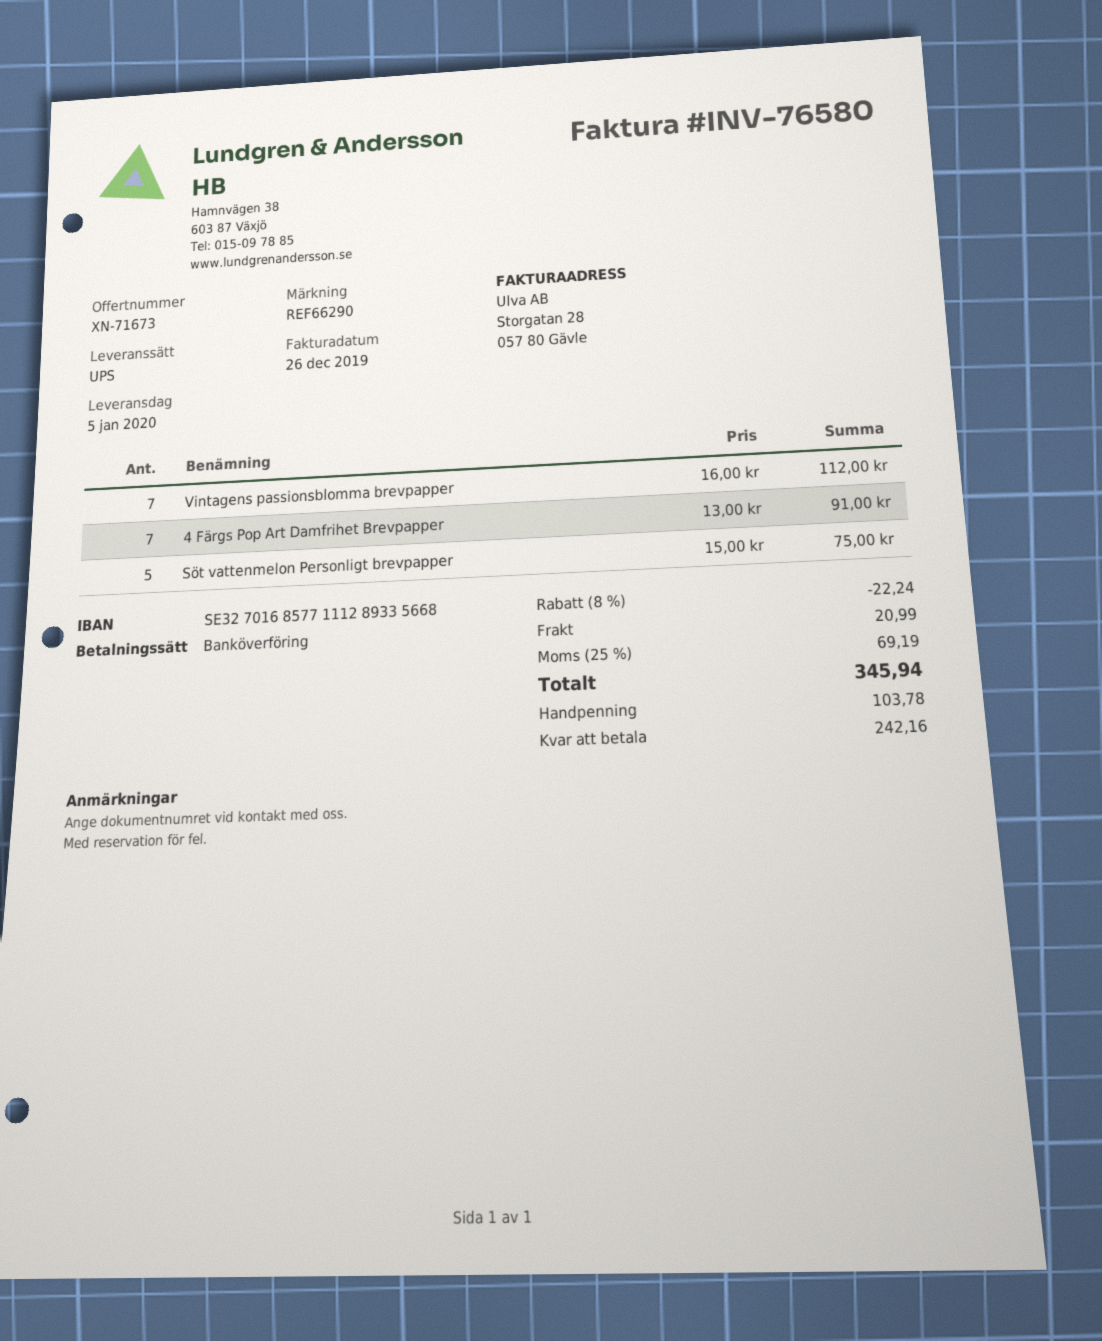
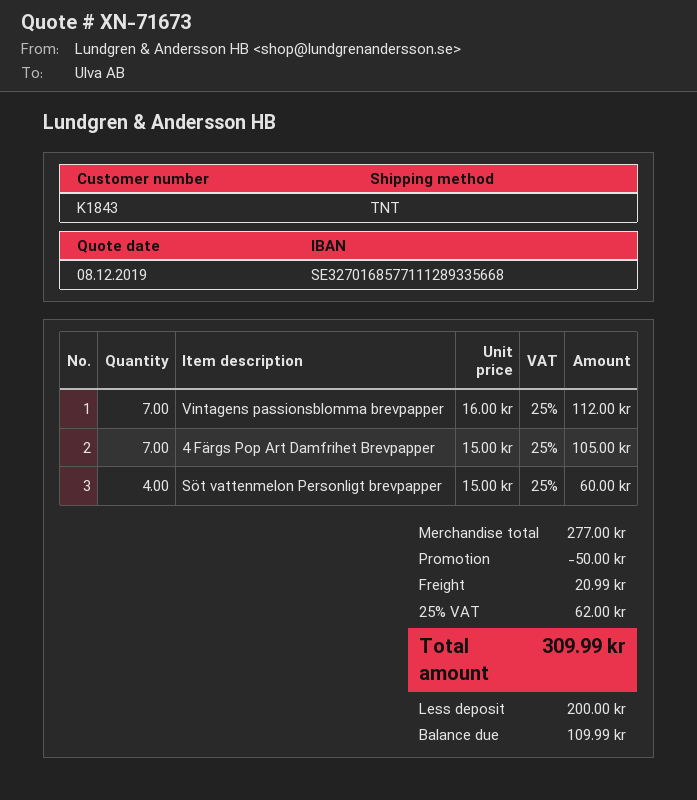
shipping method: UPS -> TNT
4 Färgs Pop Art Damfrihet Brevpapper: 7 x 13.00 = 91.00 -> 7 x 15.00 = 105.00
Söt vattenmelon Personligt brevpapper: 5 x 15.00 = 75.00 -> 4 x 15.00 = 60.00
discount: 22.24 -> 50.00
tax: 25% = 69.19 -> 25% = 62.00
total: 345.94 -> 309.99
deposit: 103.78 -> 200.00
balance: 242.16 -> 109.99

